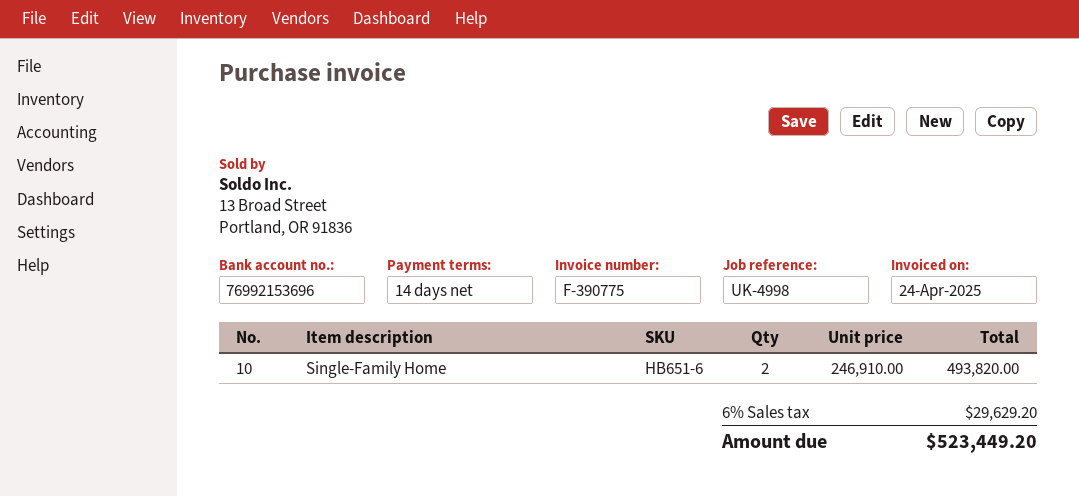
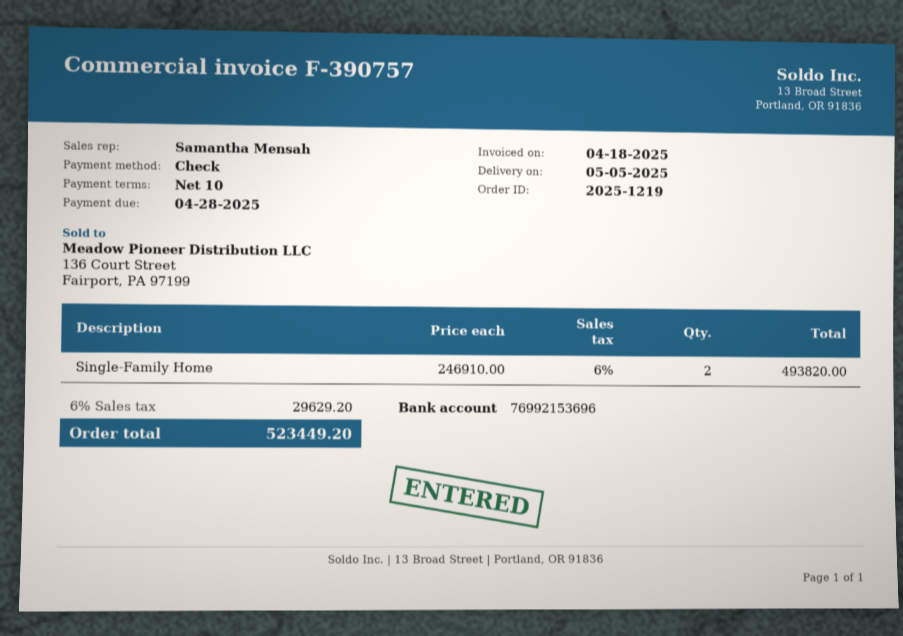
invoice number: F-390775 -> F-390757
invoice date: 2025-04-24 -> 2025-04-18
payment terms: 14 days -> 10 days

